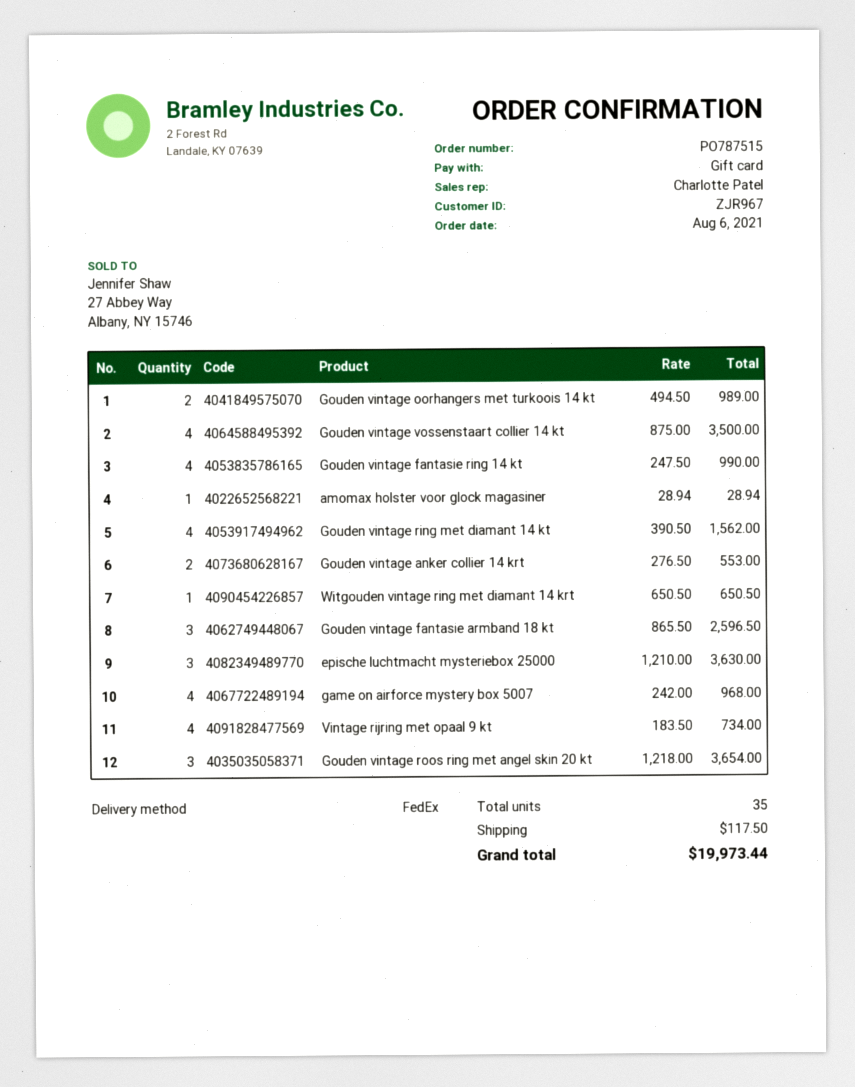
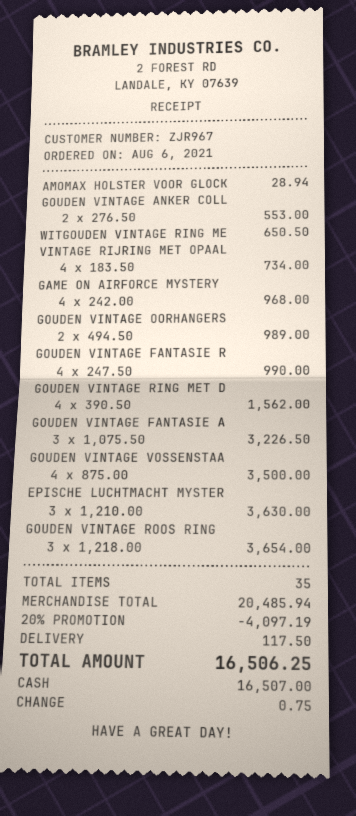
payment method: gift card -> cash
Gouden vintage fantasie armband 18 kt: 3 x 865.50 = 2596.50 -> 3 x 1075.50 = 3226.50
discount: none -> 20% = 4097.19
total: 19973.44 -> 16506.25

